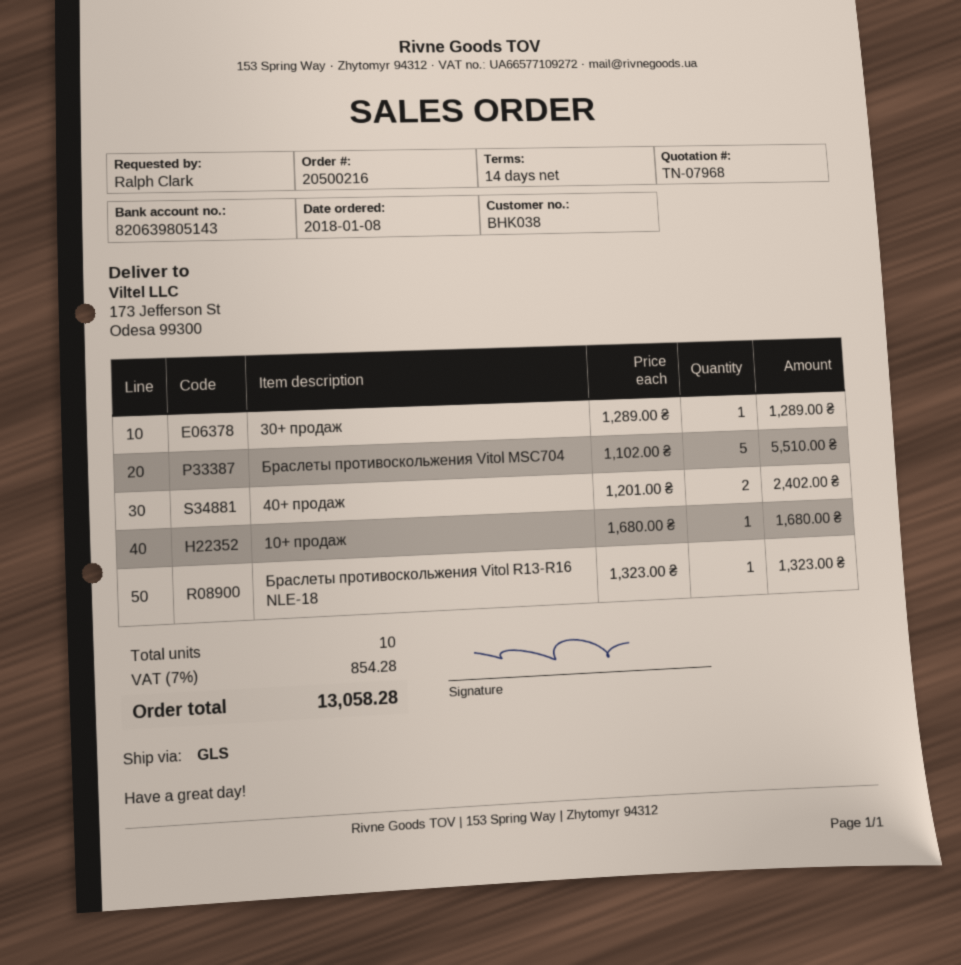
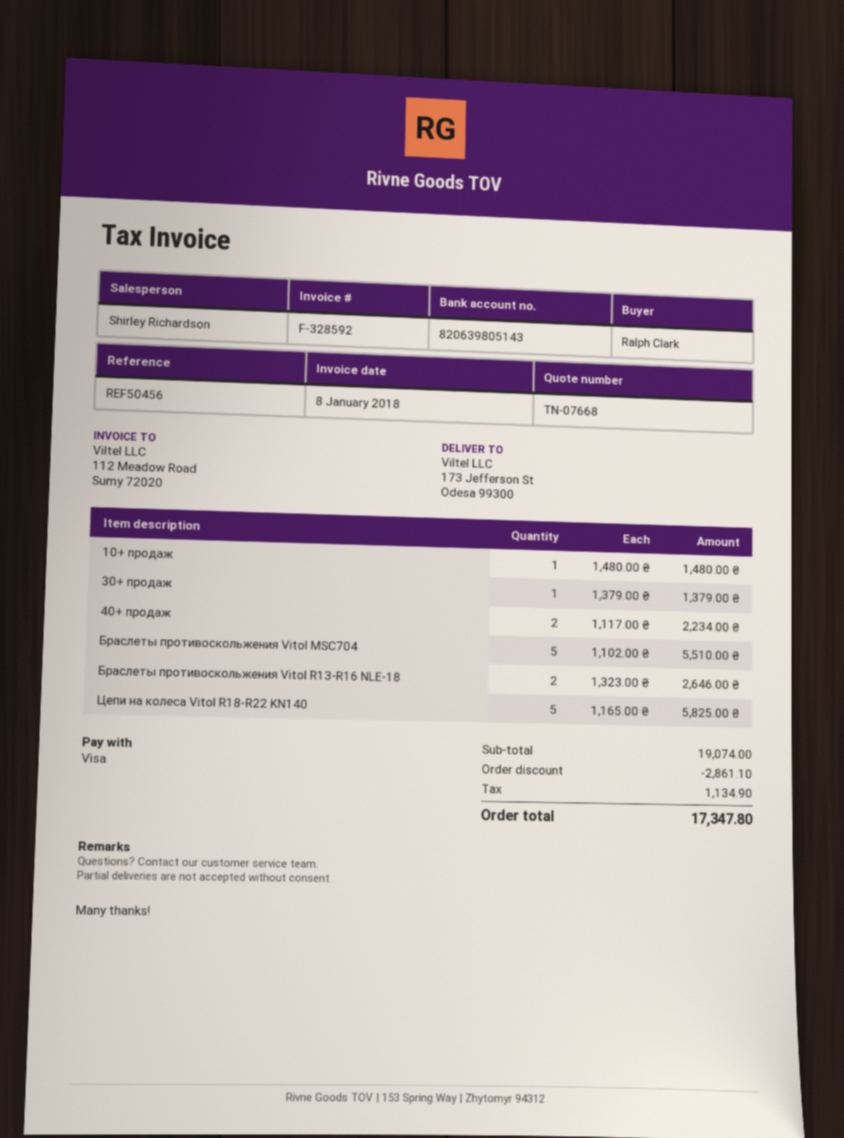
quote number: TN-07968 -> TN-07668
30+ продаж: 1 x 1289.00 = 1289.00 -> 1 x 1379.00 = 1379.00
40+ продаж: 2 x 1201.00 = 2402.00 -> 2 x 1117.00 = 2234.00
10+ продаж: 1 x 1680.00 = 1680.00 -> 1 x 1480.00 = 1480.00
Браслеты противоскольжения Vitol R13-R16 NLE-18: 1 x 1323.00 = 1323.00 -> 2 x 1323.00 = 2646.00
Цепи на колеса Vitol R18-R22 KN140: none -> 5 x 1165.00 = 5825.00
discount: none -> 2861.10
tax: 854.28 -> 1134.90
total: 13058.28 -> 17347.80

